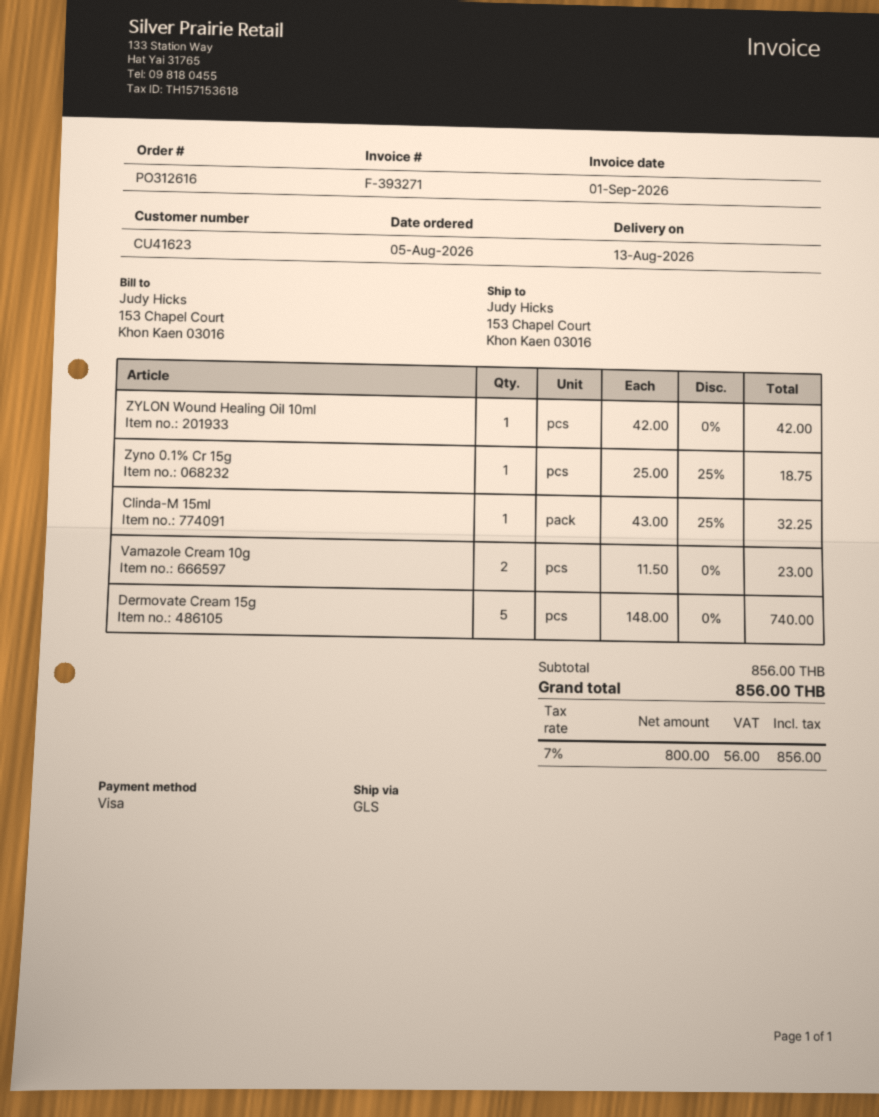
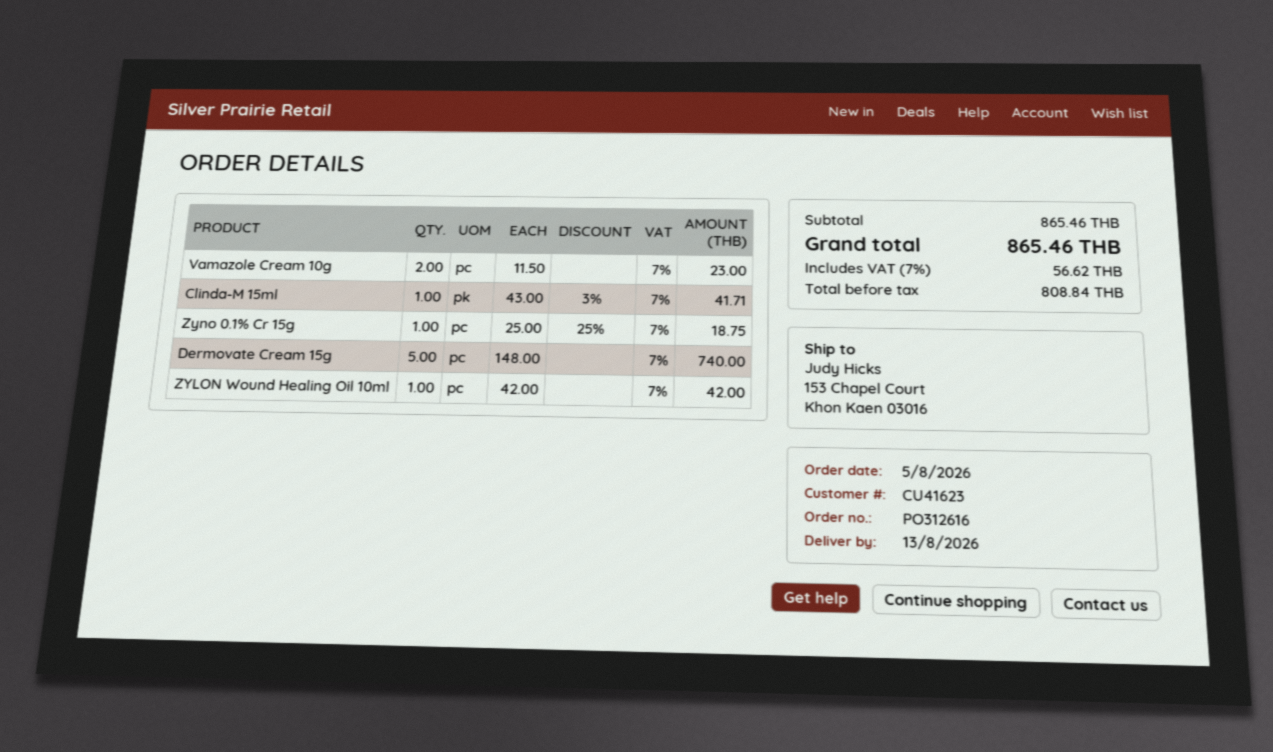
Clinda-M 15ml: 1 x 43.00 - 25% = 32.25 -> 1 x 43.00 - 3% = 41.71
subtotal: 856.00 -> 865.46
net: 800.00 -> 808.84
tax: 7% = 56.00 -> 7% = 56.62
total: 856.00 -> 865.46

